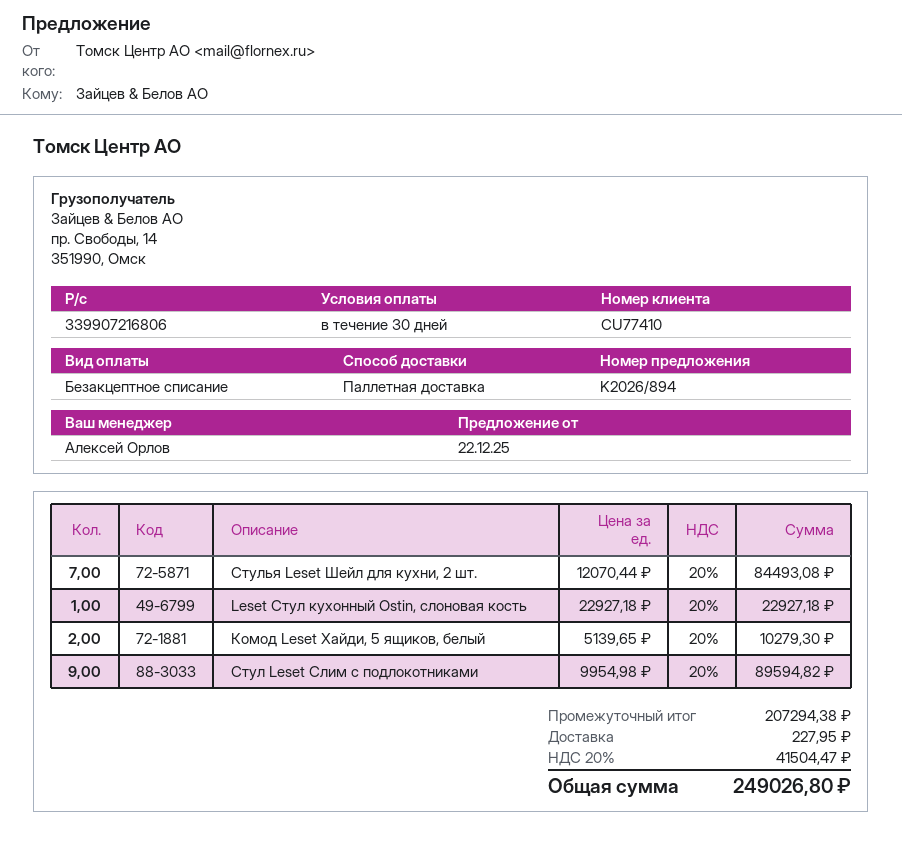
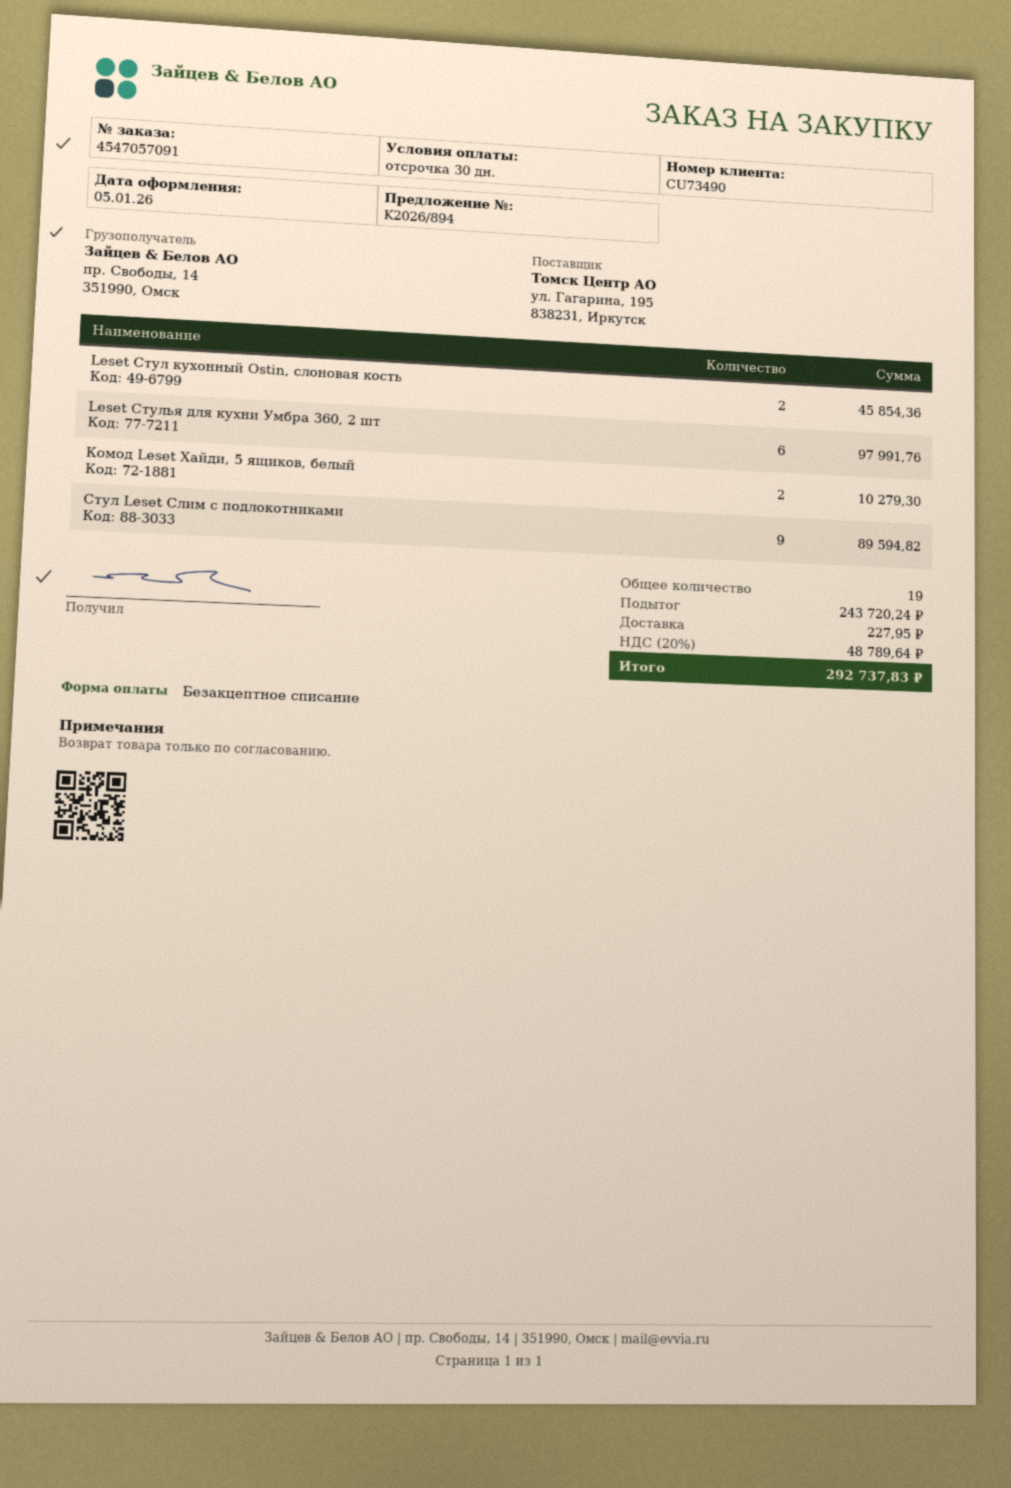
customer number: CU77410 -> CU73490
Стулья Leset Шейл для кухни, 2 шт.: 7 for 84493.08 -> none
Leset Стул кухонный Ostin, слоновая кость: 1 for 22927.18 -> 2 for 45854.36
Leset Стулья для кухни Умбра 360, 2 шт: none -> 6 for 97991.76
subtotal: 207294.38 -> 243720.24
tax: 20% = 41504.47 -> 20% = 48789.64
total: 249026.80 -> 292737.83

